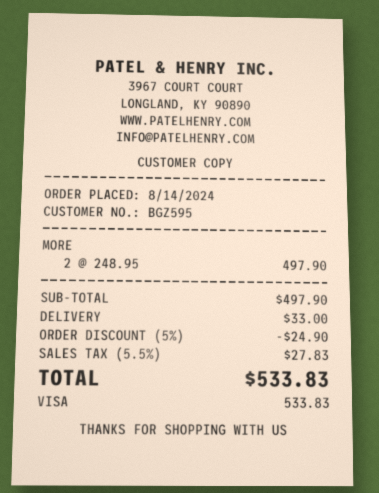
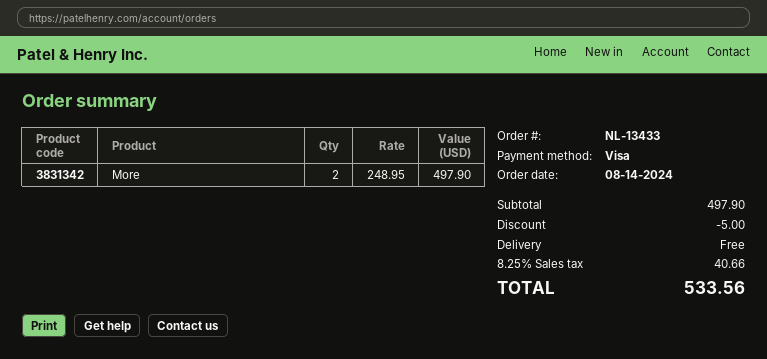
discount: 24.90 -> 5.00
shipping: 33.00 -> 0.00
tax: 5.5% = 27.83 -> 8.25% = 40.66
total: 533.83 -> 533.56

